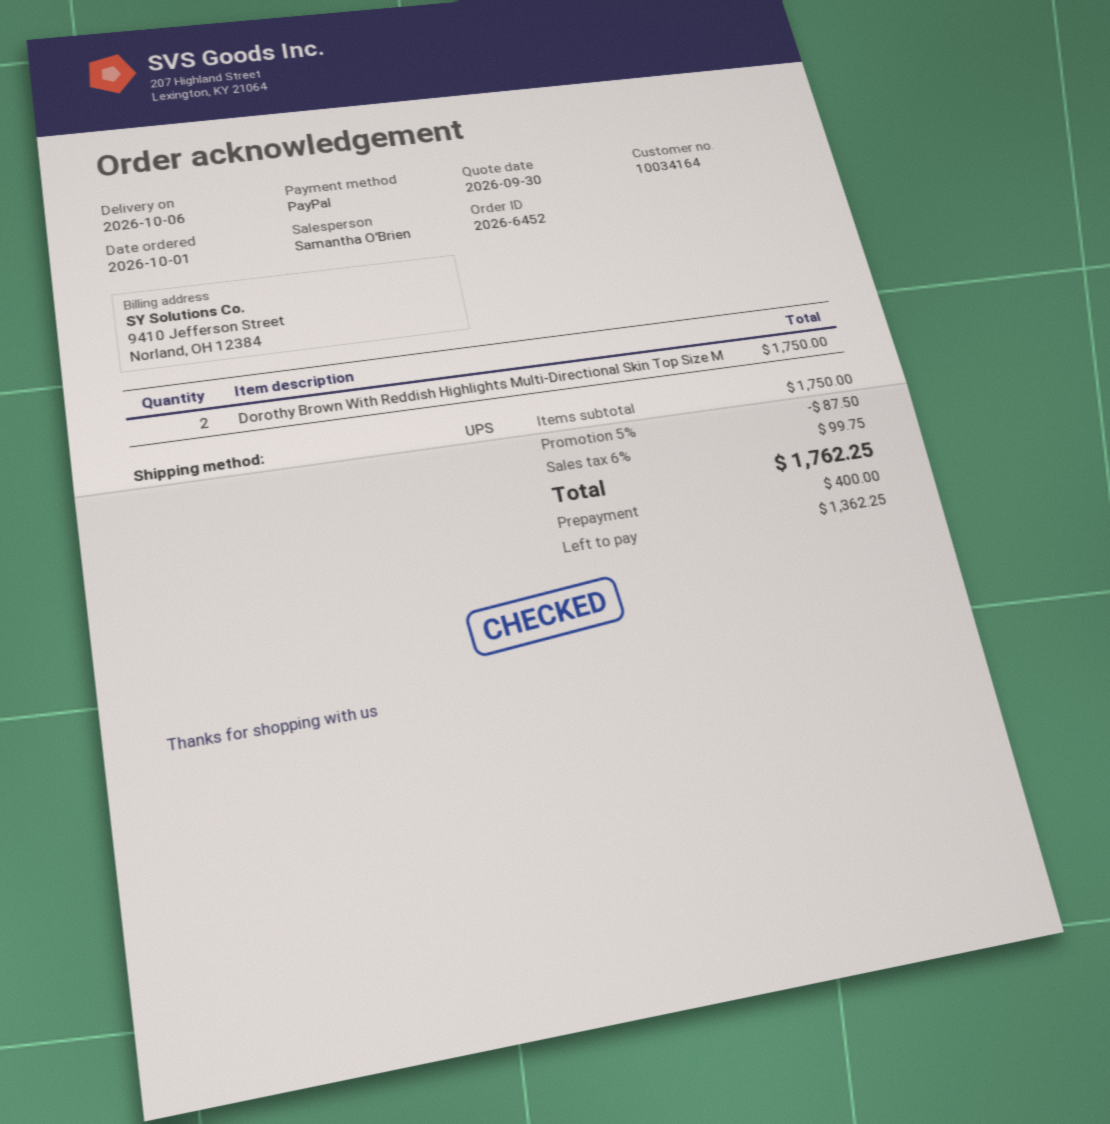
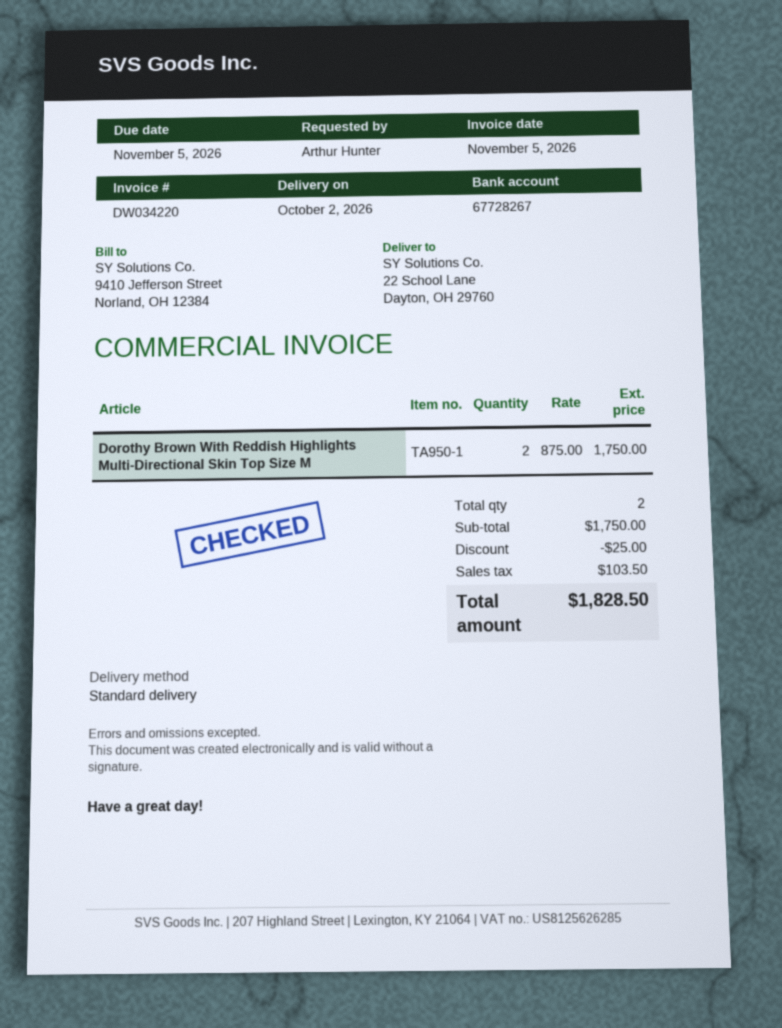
delivery date: 2026-10-06 -> 2026-10-02
shipping method: UPS -> standard
discount: 87.50 -> 25.00
tax: 99.75 -> 103.50
total: 1762.25 -> 1828.50

